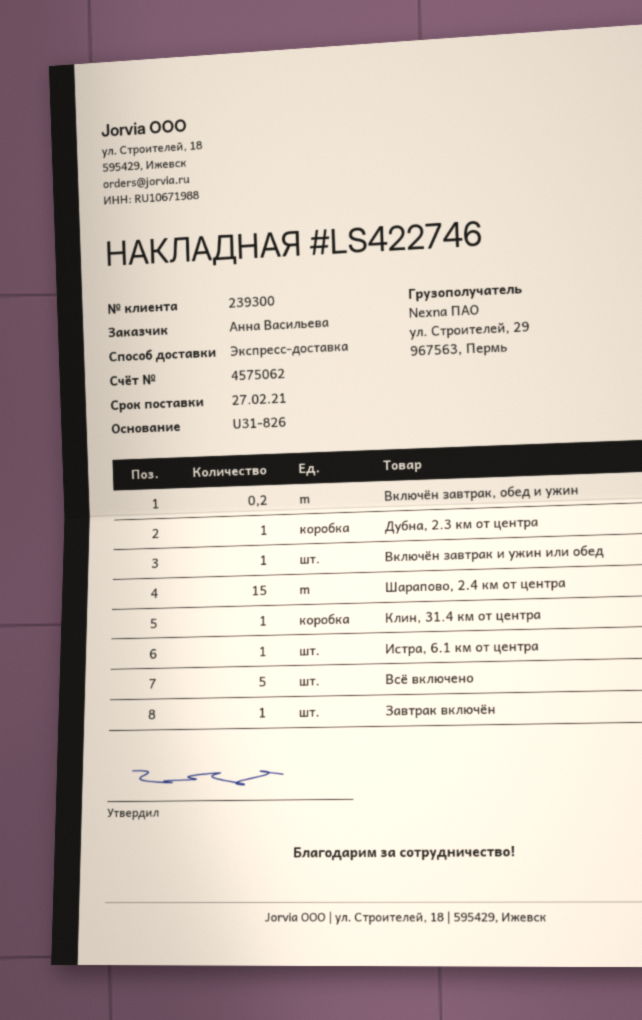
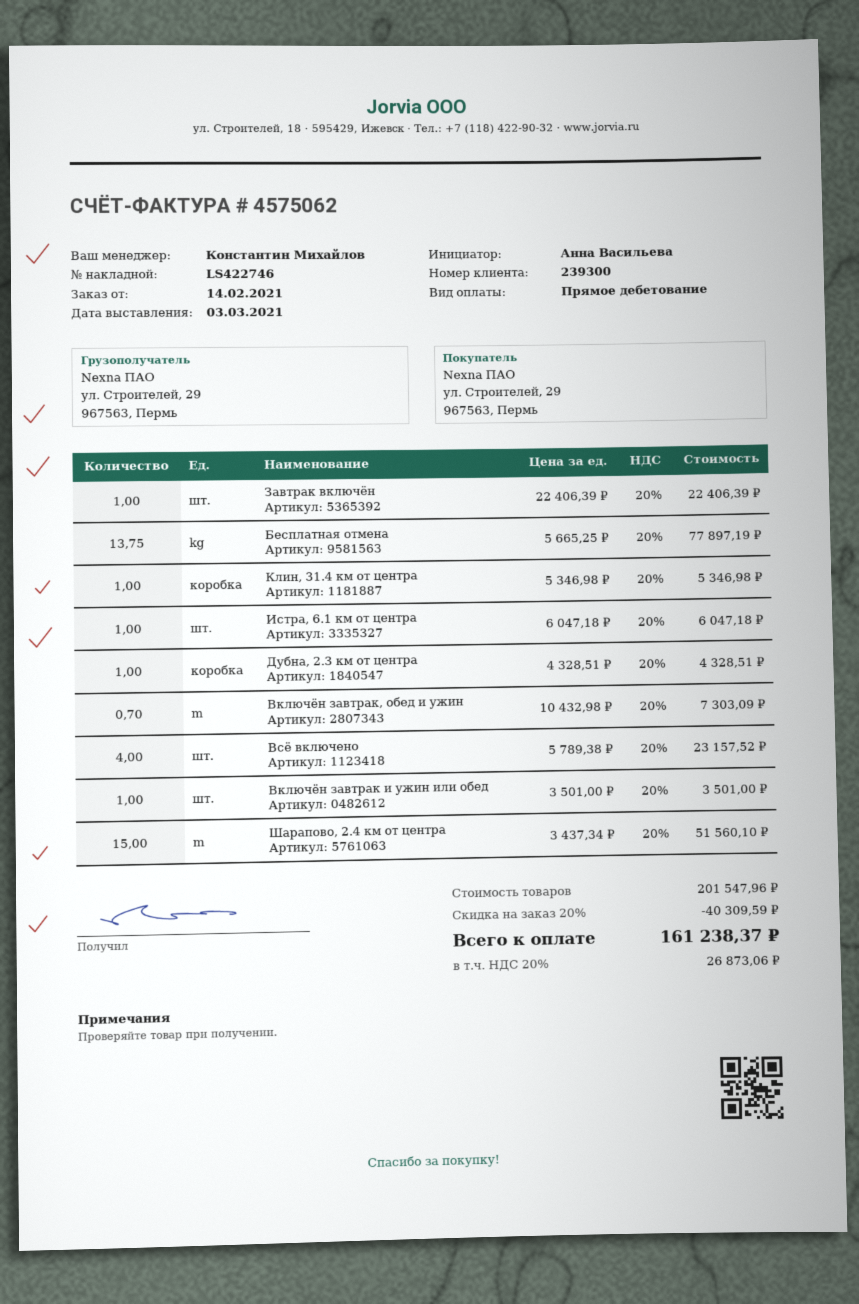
Включён завтрак, обед и ужин: 0.2 -> 0.7
Всё включено: 5 -> 4
Бесплатная отмена: none -> 13.75

